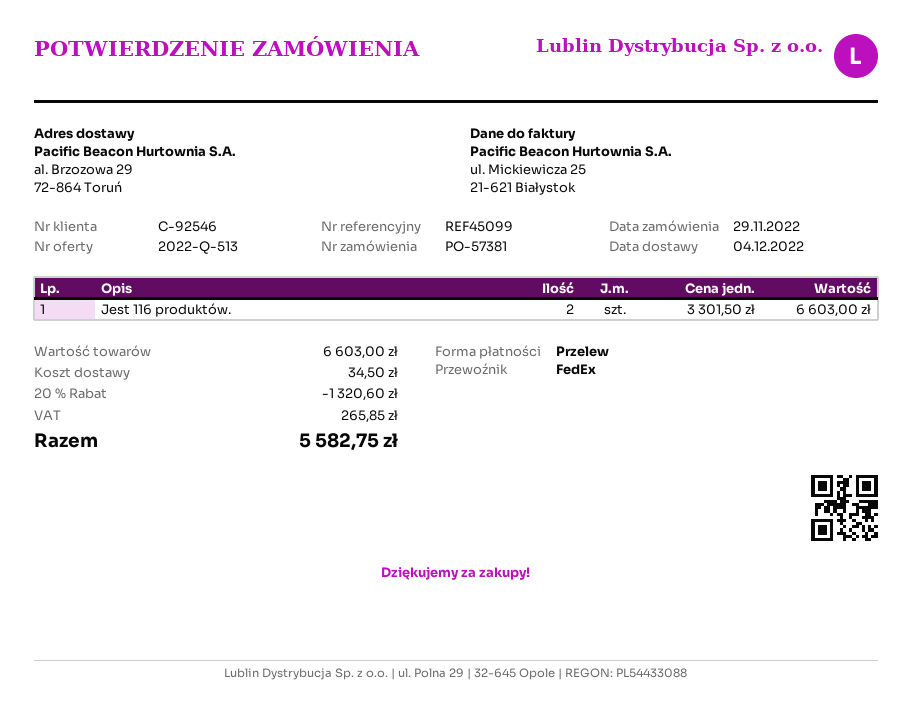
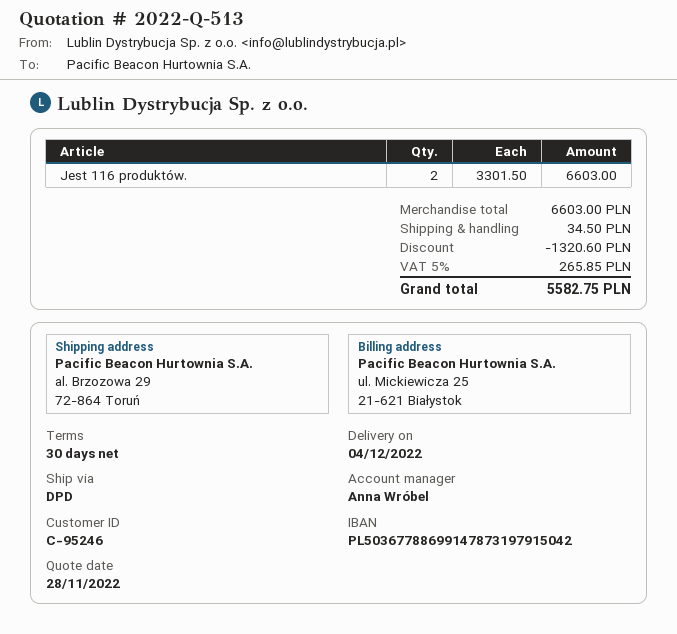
customer number: C-92546 -> C-95246
shipping method: FedEx -> DPD

